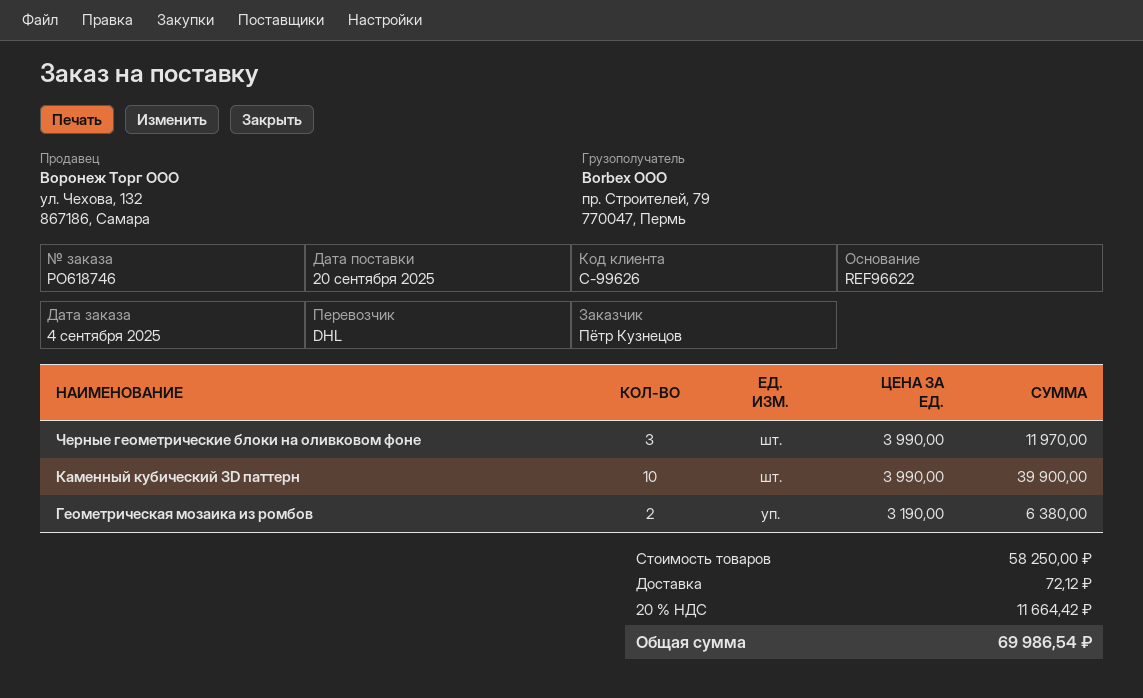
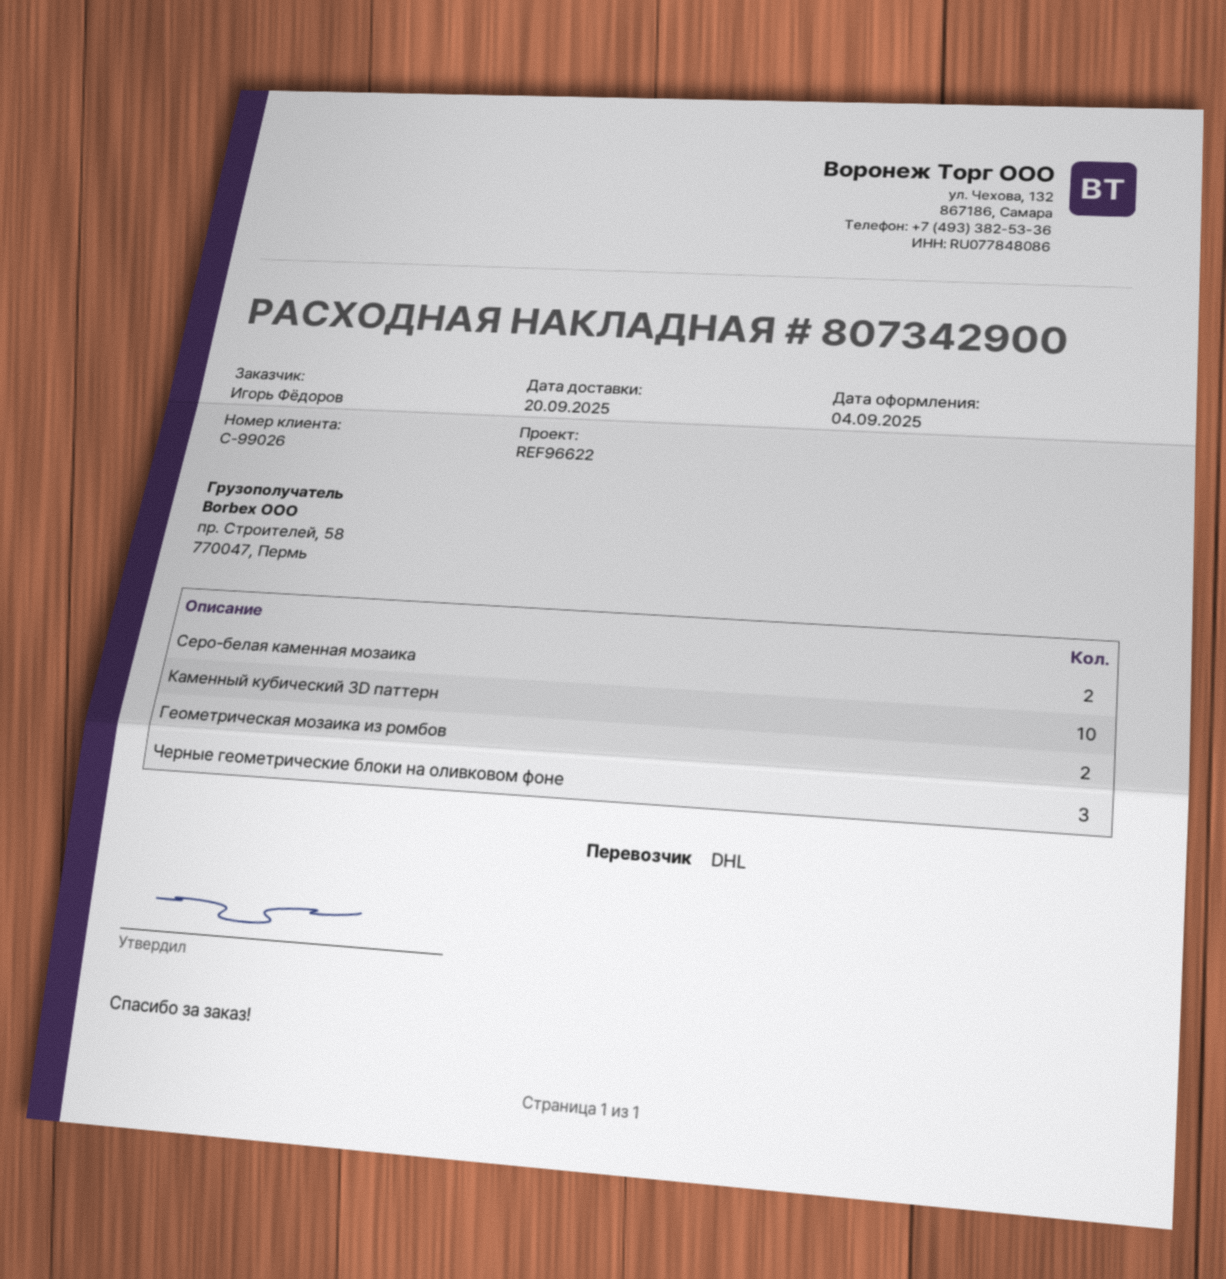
customer number: C-99626 -> C-99026
ordered by: Пётр Кузнецов -> Игорь Фёдоров
ship to: пр. Строителей, 79, 770047, Пермь -> пр. Строителей, 58, 770047, Пермь
Серо-белая каменная мозаика: none -> 2

